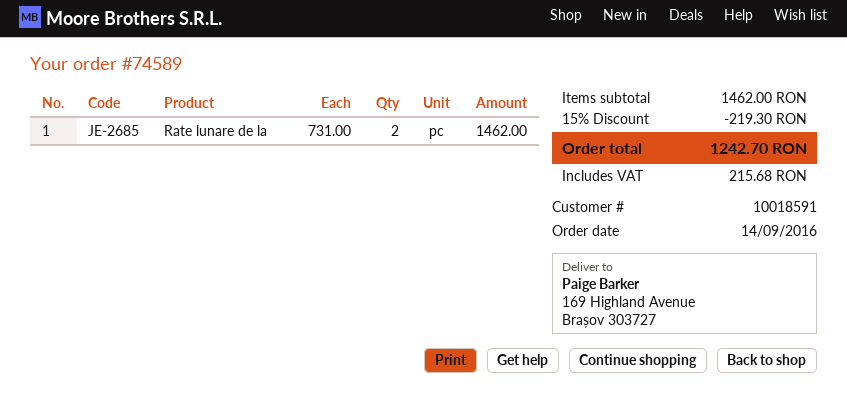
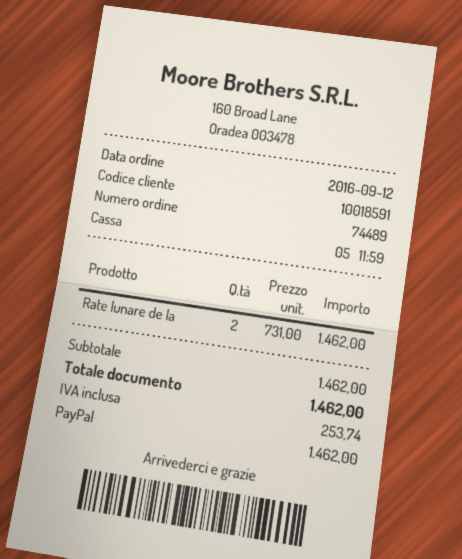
order number: 74589 -> 74489
order date: 2016-09-14 -> 2016-09-12
discount: 15% = 219.30 -> none
tax: 215.68 -> 253.74
total: 1242.70 -> 1462.00

